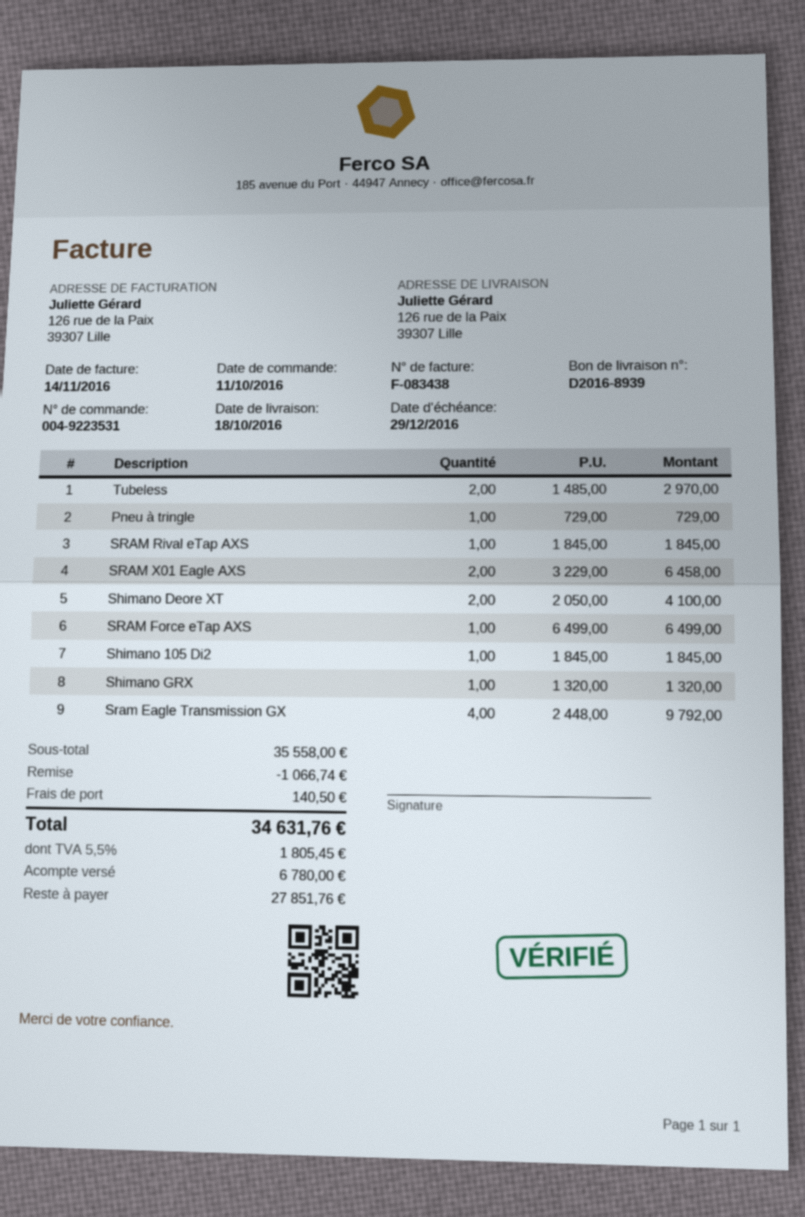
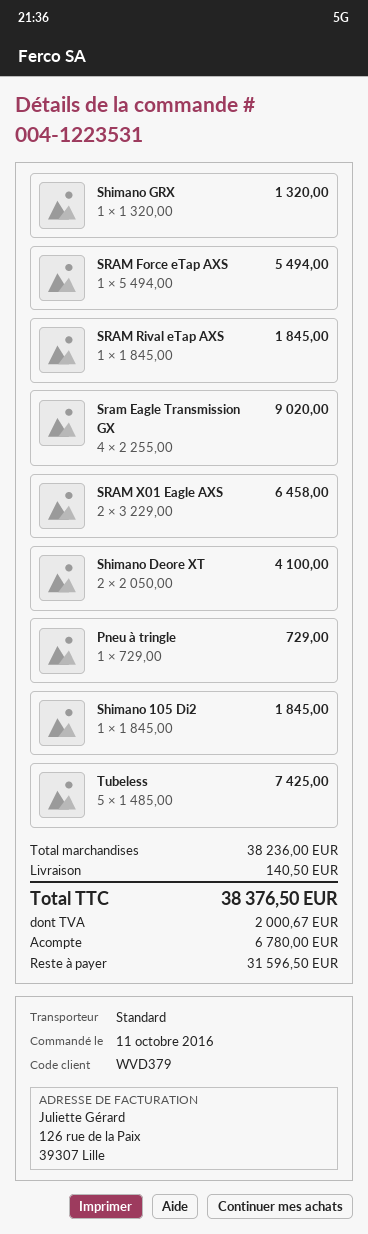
order number: 004-9223531 -> 004-1223531
Tubeless: 2 x 1485.00 = 2970.00 -> 5 x 1485.00 = 7425.00
SRAM Force eTap AXS: 1 x 6499.00 = 6499.00 -> 1 x 5494.00 = 5494.00
Sram Eagle Transmission GX: 4 x 2448.00 = 9792.00 -> 4 x 2255.00 = 9020.00
subtotal: 35558.00 -> 38236.00
discount: 1066.74 -> none
tax: 1805.45 -> 2000.67
total: 34631.76 -> 38376.50
balance: 27851.76 -> 31596.50

